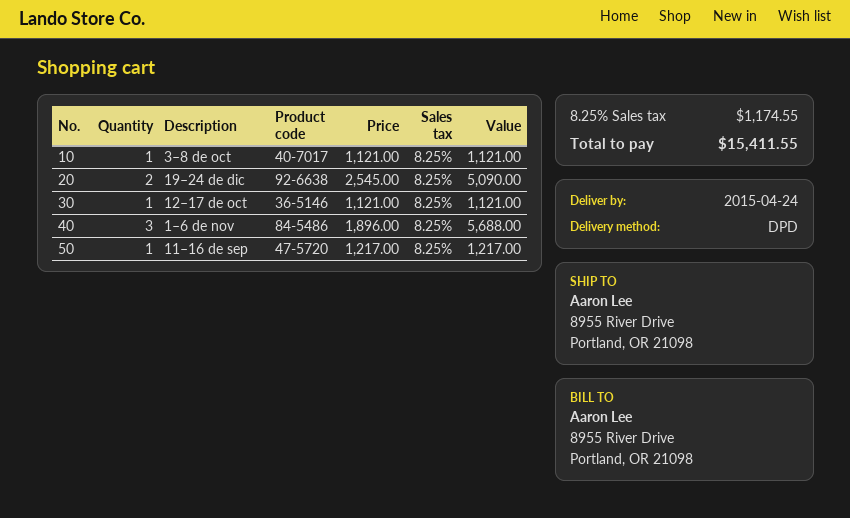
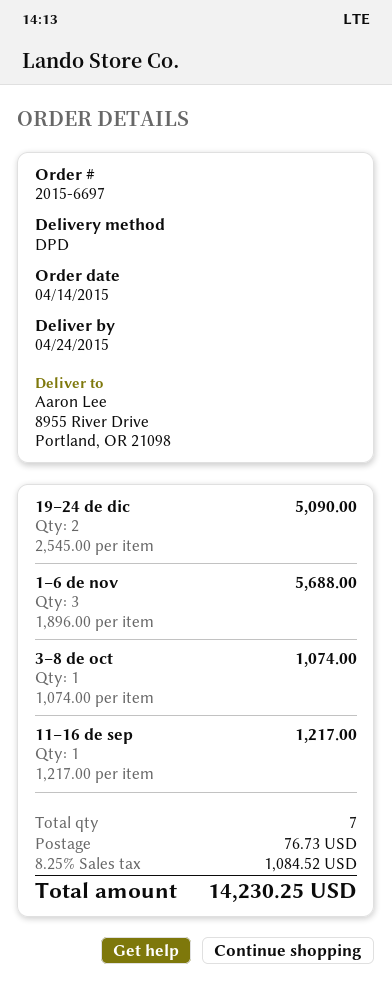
3–8 de oct: 1 x 1121.00 = 1121.00 -> 1 x 1074.00 = 1074.00
12–17 de oct: 1 x 1121.00 = 1121.00 -> none
shipping: none -> 76.73
tax: 8.25% = 1174.55 -> 8.25% = 1084.52
total: 15411.55 -> 14230.25

